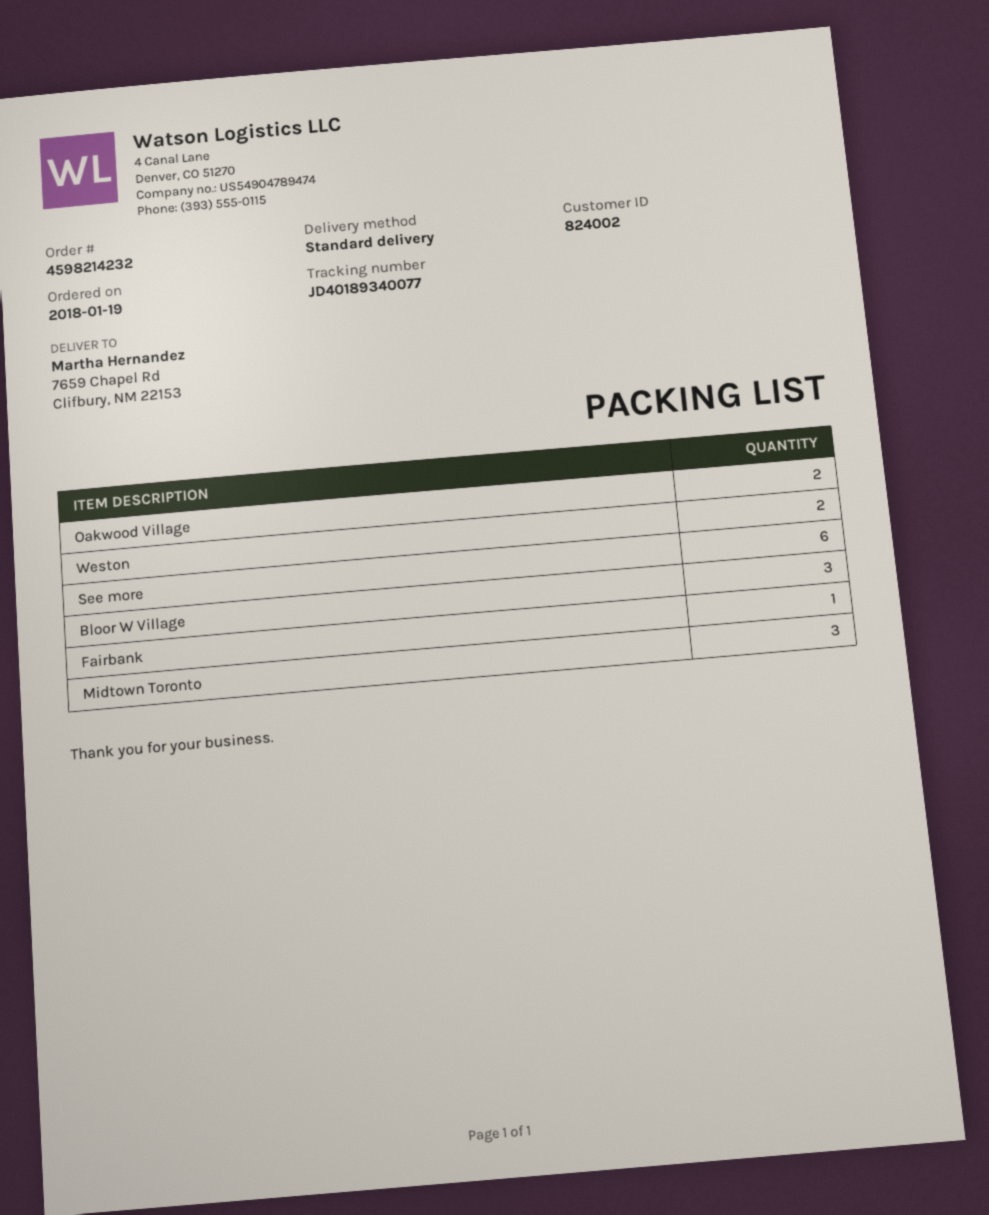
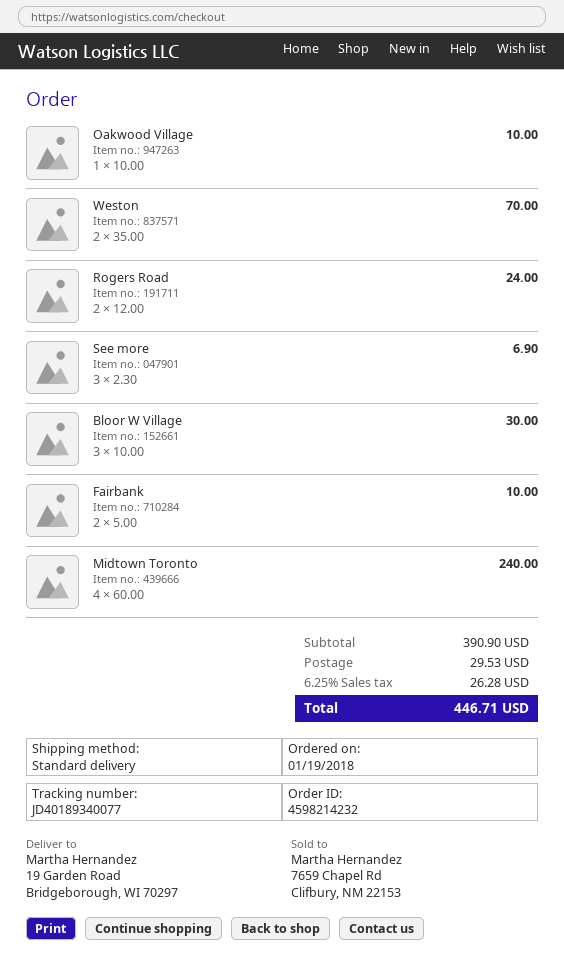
ship to: 7659 Chapel Rd, Clifbury, NM 22153 -> 19 Garden Road, Bridgeborough, WI 70297
Oakwood Village: 2 -> 1
See more: 6 -> 3
Fairbank: 1 -> 2
Midtown Toronto: 3 -> 4
Rogers Road: none -> 2

